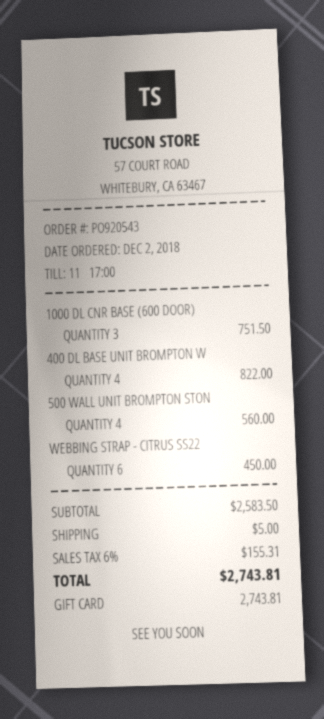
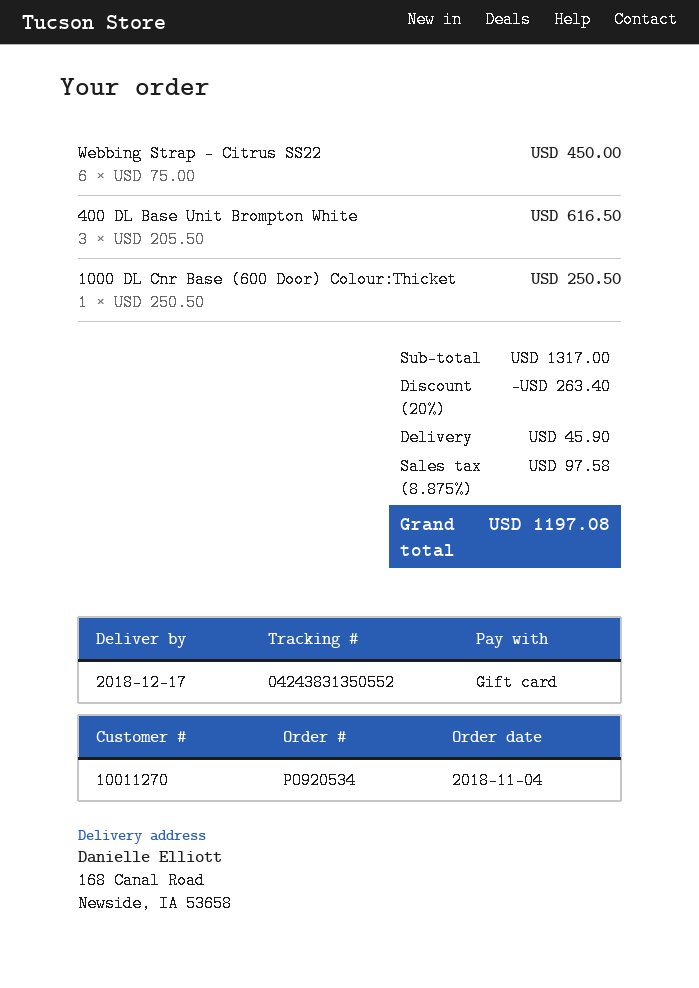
order number: PO920543 -> PO920534
order date: 2018-12-02 -> 2018-11-04
1000 DL CNR BASE (600 DOOR): 3 for 751.50 -> 1 for 250.50
400 DL BASE UNIT BROMPTON W: 4 for 822.00 -> 3 for 616.50
500 WALL UNIT BROMPTON STON: 4 for 560.00 -> none
subtotal: 2583.50 -> 1317.00
discount: none -> 20% = 263.40
shipping: 5.00 -> 45.90
tax: 6% = 155.31 -> 8.875% = 97.58
total: 2743.81 -> 1197.08

